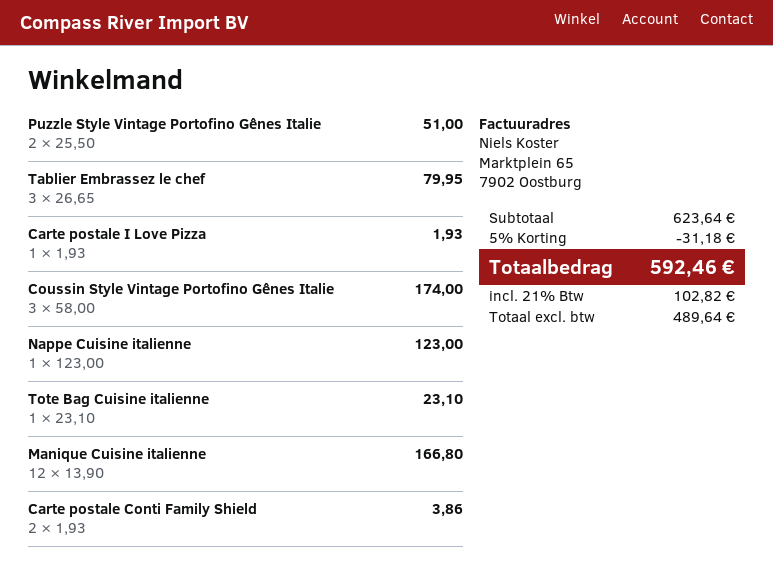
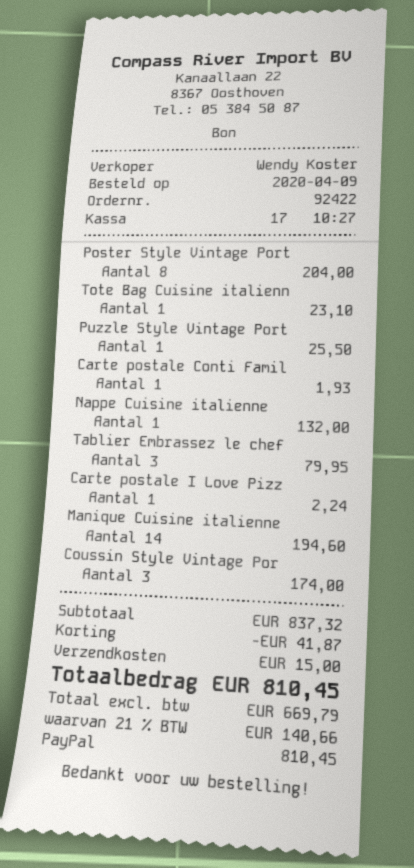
Puzzle Style Vintage Portofino Gênes Italie: 2 for 51.00 -> 1 for 25.50
Carte postale I Love Pizza: 1 for 1.93 -> 1 for 2.24
Nappe Cuisine italienne: 1 for 123.00 -> 1 for 132.00
Manique Cuisine italienne: 12 for 166.80 -> 14 for 194.60
Carte postale Conti Family Shield: 2 for 3.86 -> 1 for 1.93
Poster Style Vintage Port: none -> 8 for 204.00
subtotal: 623.64 -> 837.32
discount: 31.18 -> 41.87
shipping: none -> 15.00
net: 489.64 -> 669.79
tax: 21% = 102.82 -> 21% = 140.66
total: 592.46 -> 810.45

